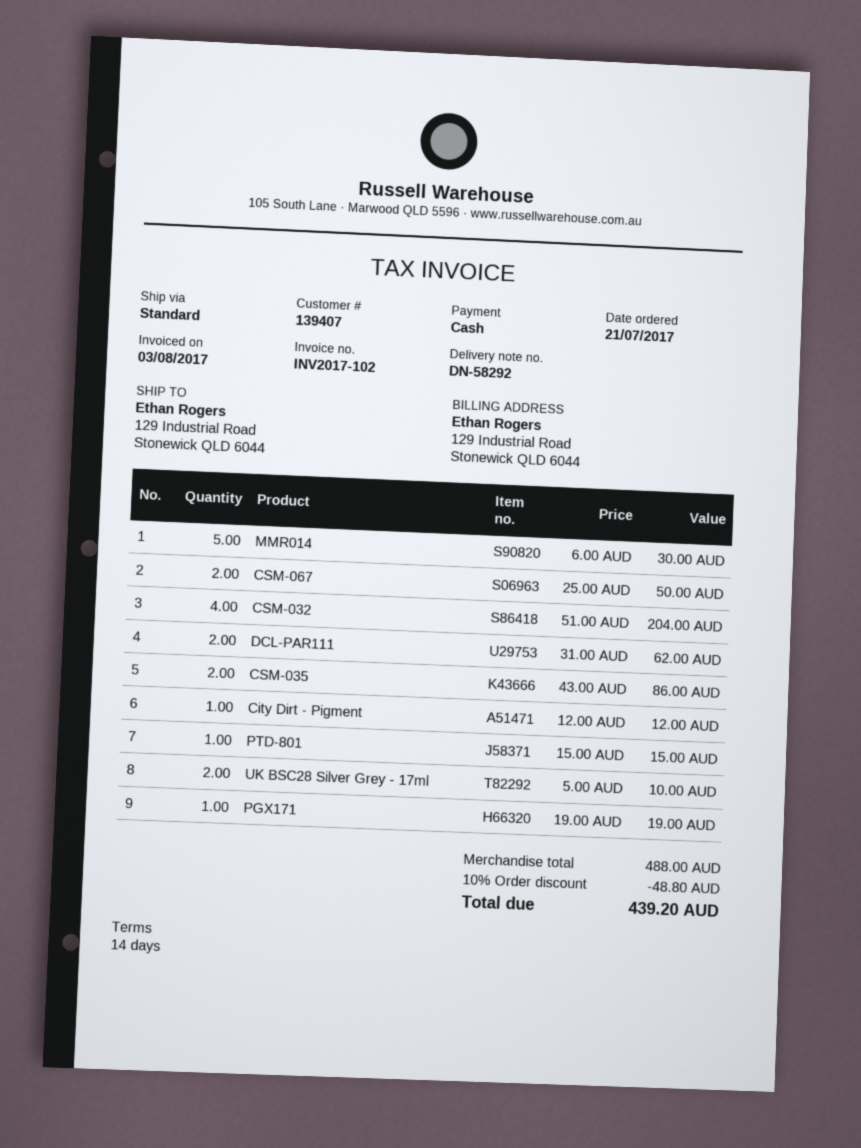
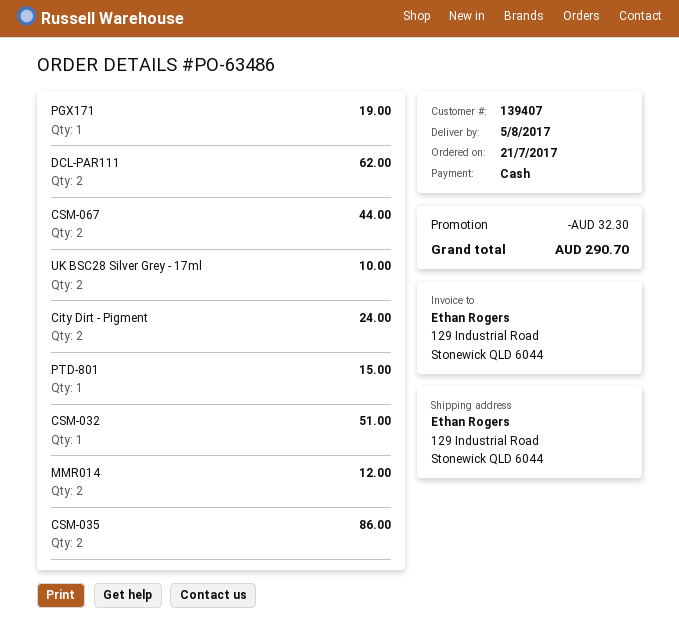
MMR014: 5 for 30.00 -> 2 for 12.00
CSM-067: 2 for 50.00 -> 2 for 44.00
CSM-032: 4 for 204.00 -> 1 for 51.00
City Dirt - Pigment: 1 for 12.00 -> 2 for 24.00
discount: 48.80 -> 32.30
total: 439.20 -> 290.70

